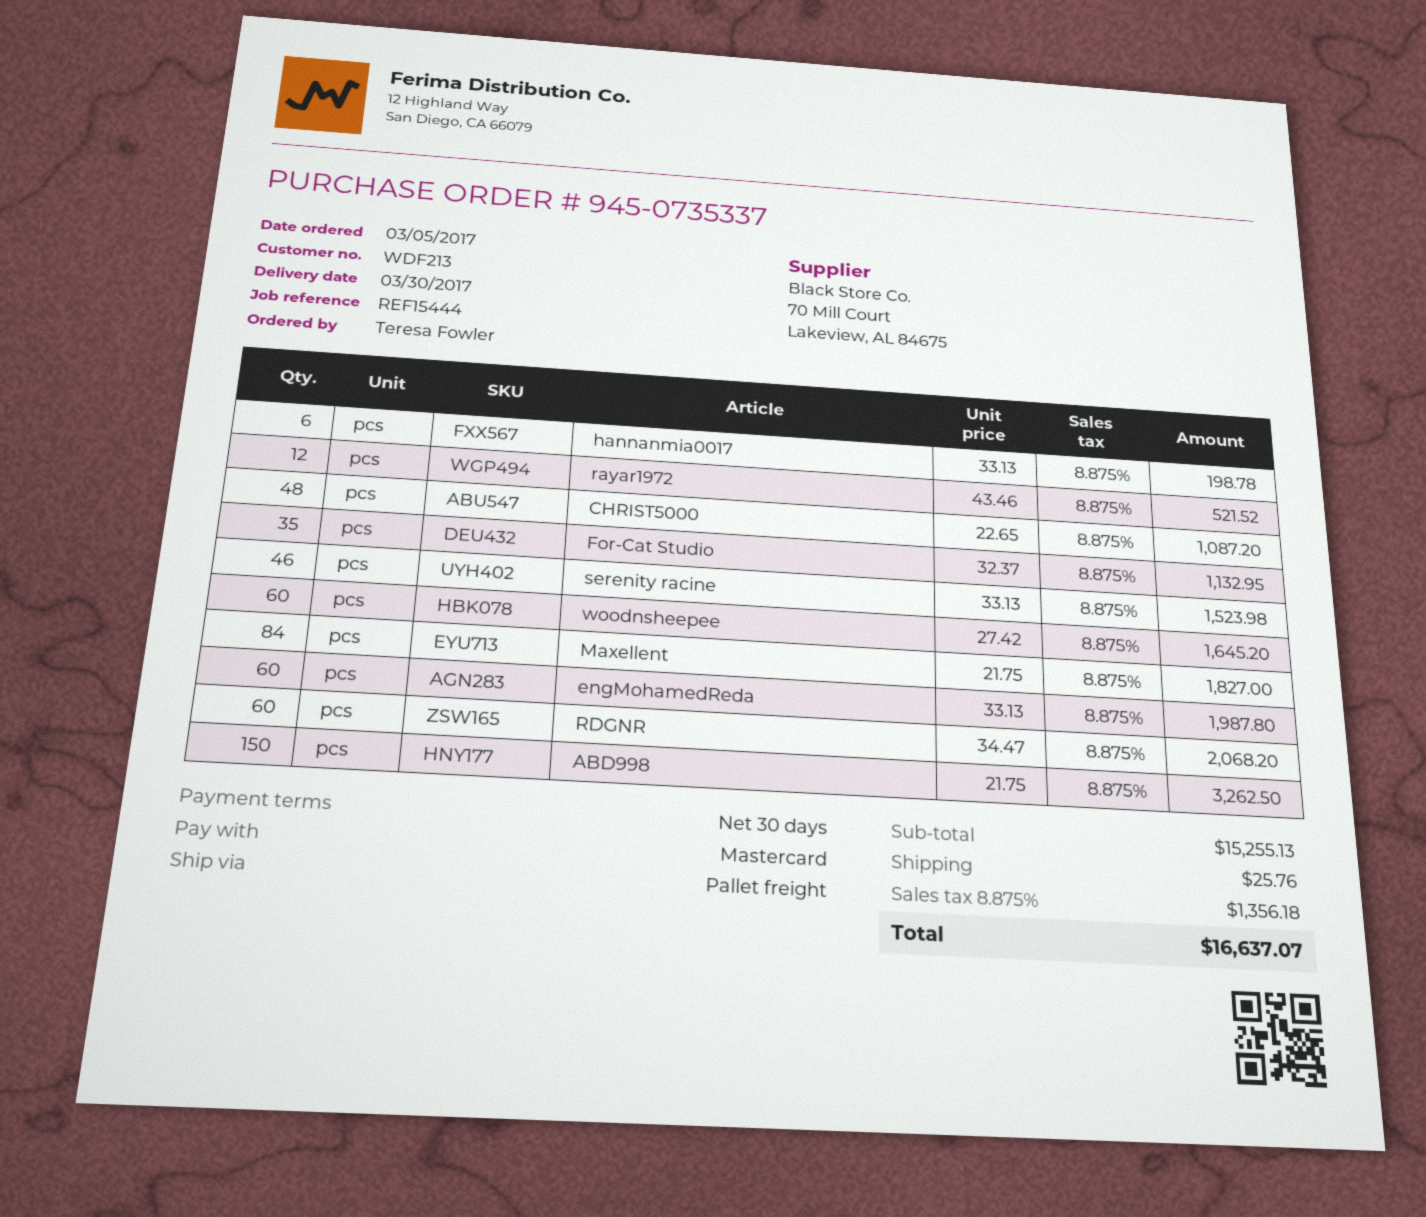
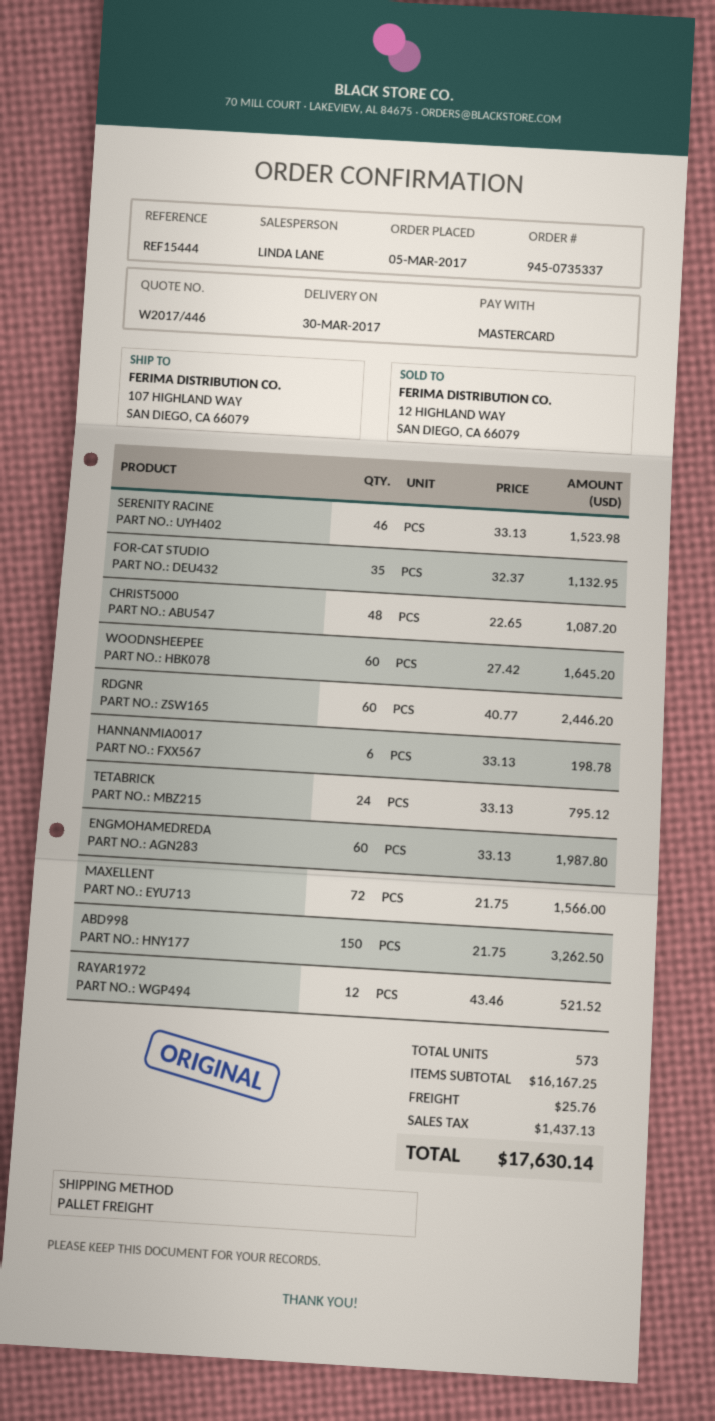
Maxellent: 84 x 21.75 = 1827.00 -> 72 x 21.75 = 1566.00
RDGNR: 60 x 34.47 = 2068.20 -> 60 x 40.77 = 2446.20
TETABRICK: none -> 24 x 33.13 = 795.12
subtotal: 15255.13 -> 16167.25
tax: 1356.18 -> 1437.13
total: 16637.07 -> 17630.14

